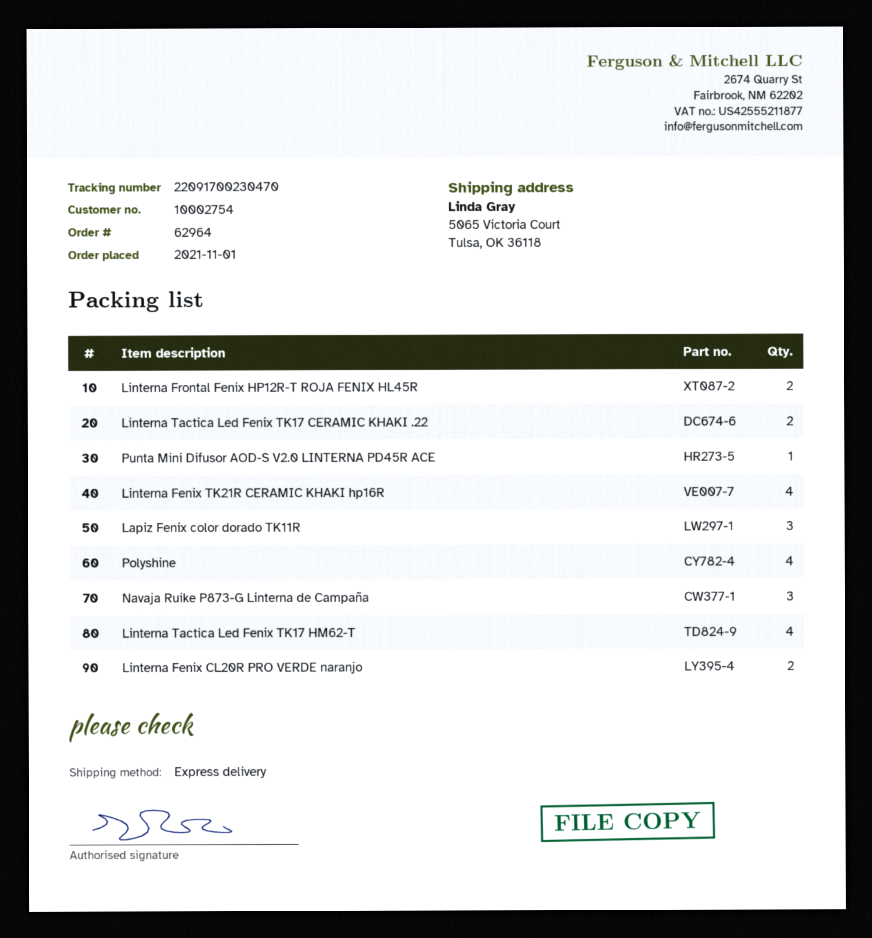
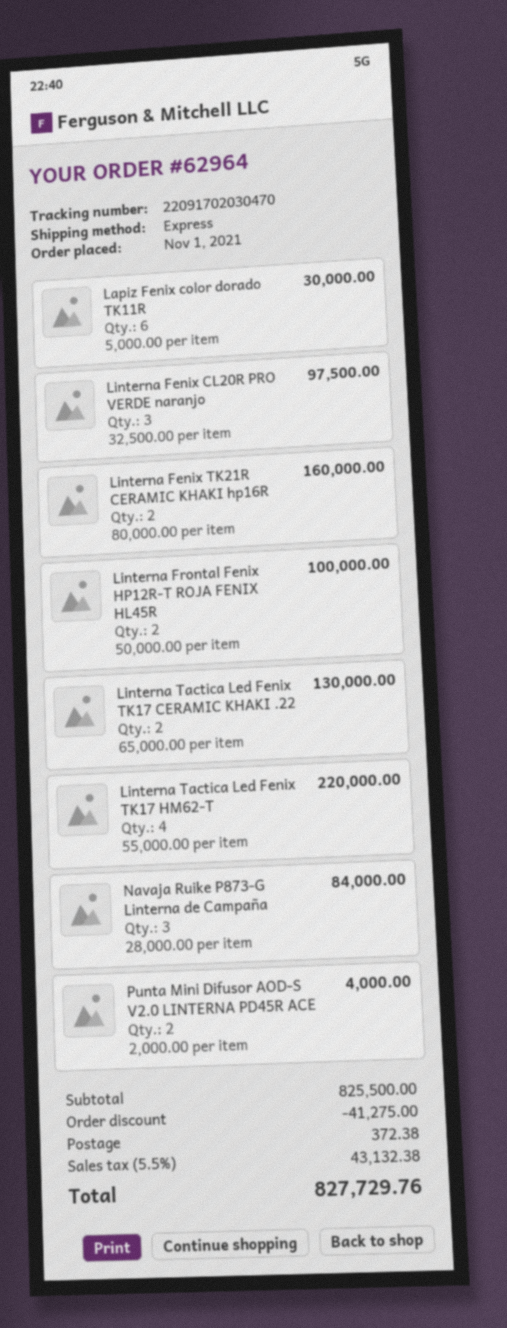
tracking number: 22091700230470 -> 22091702030470
Punta Mini Difusor AOD-S V2.0 LINTERNA PD45R ACE: 1 -> 2
Linterna Fenix TK21R CERAMIC KHAKI hp16R: 4 -> 2
Lapiz Fenix color dorado TK11R: 3 -> 6
Polyshine: 4 -> none
Linterna Fenix CL20R PRO VERDE naranjo: 2 -> 3

